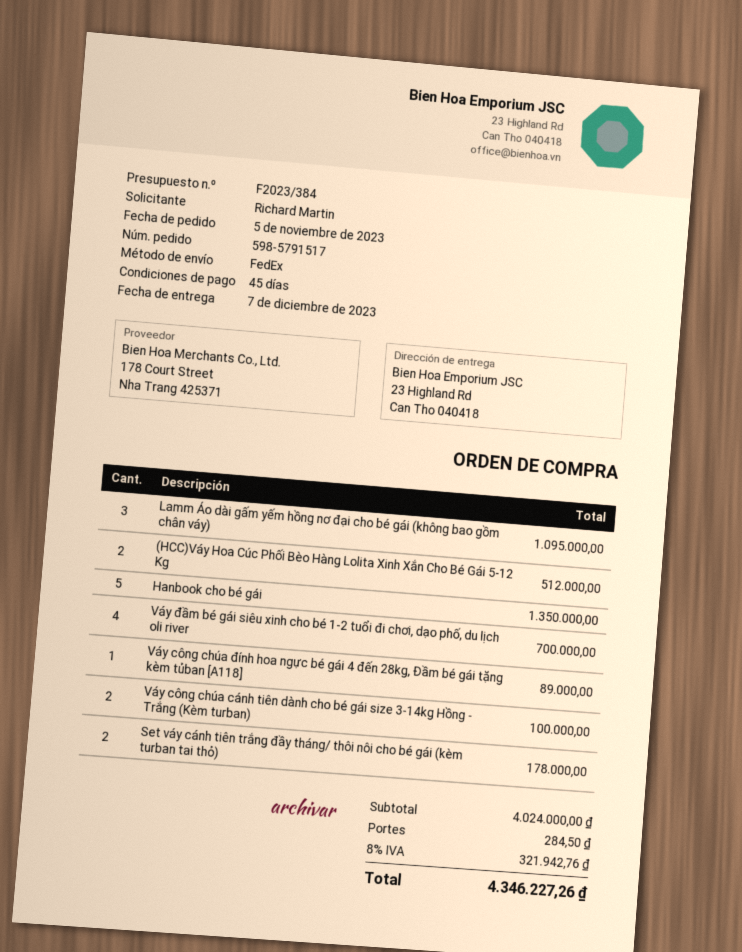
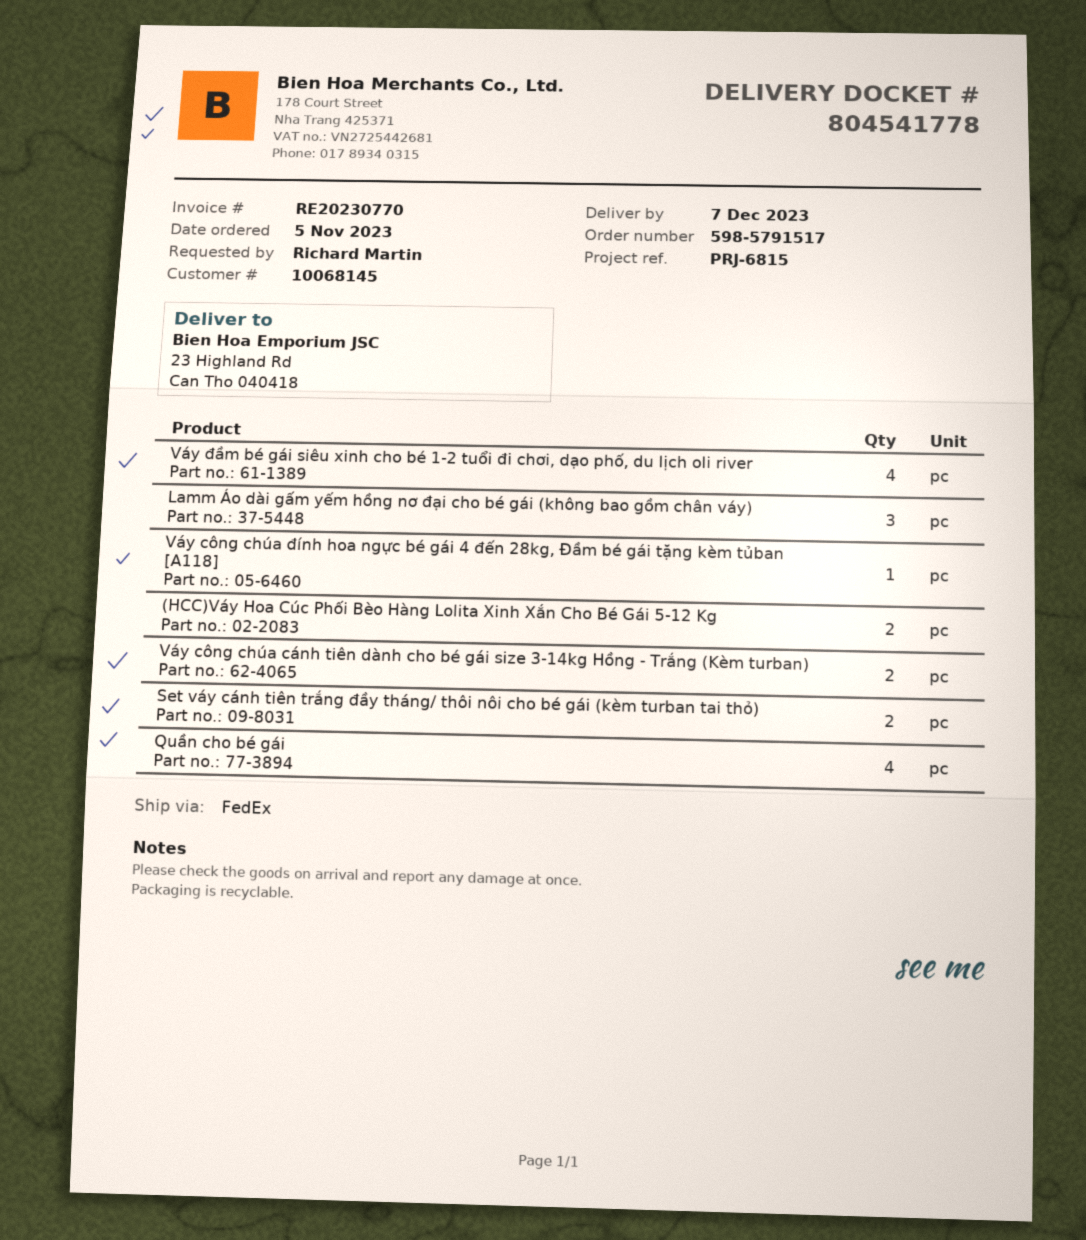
Hanbook cho bé gái: 5 -> none
Quần cho bé gái: none -> 4

